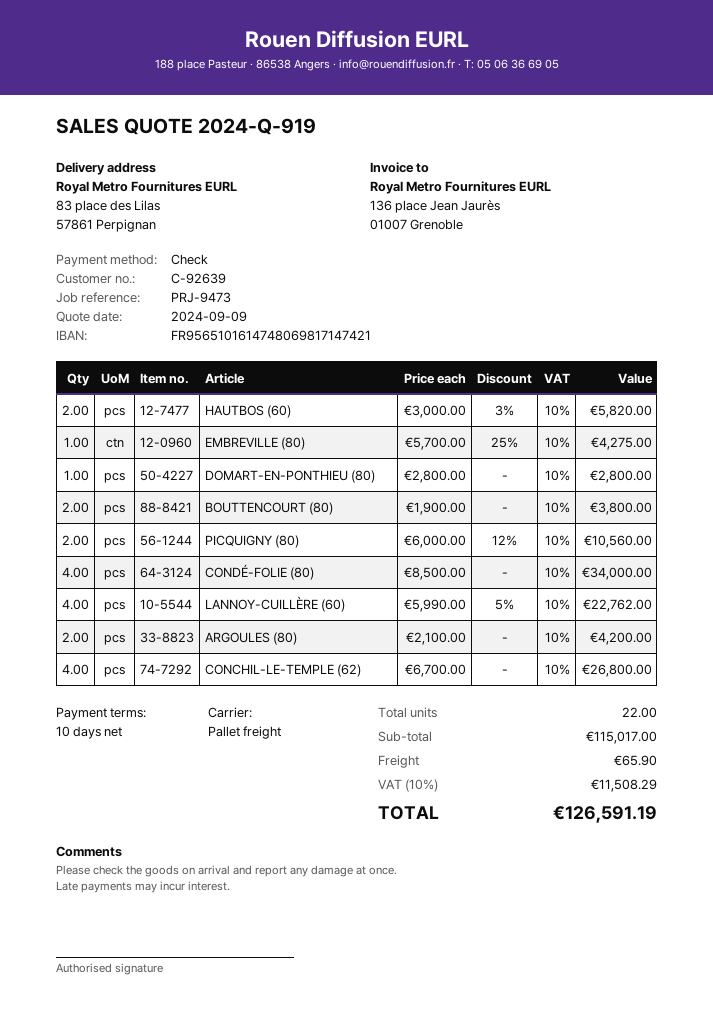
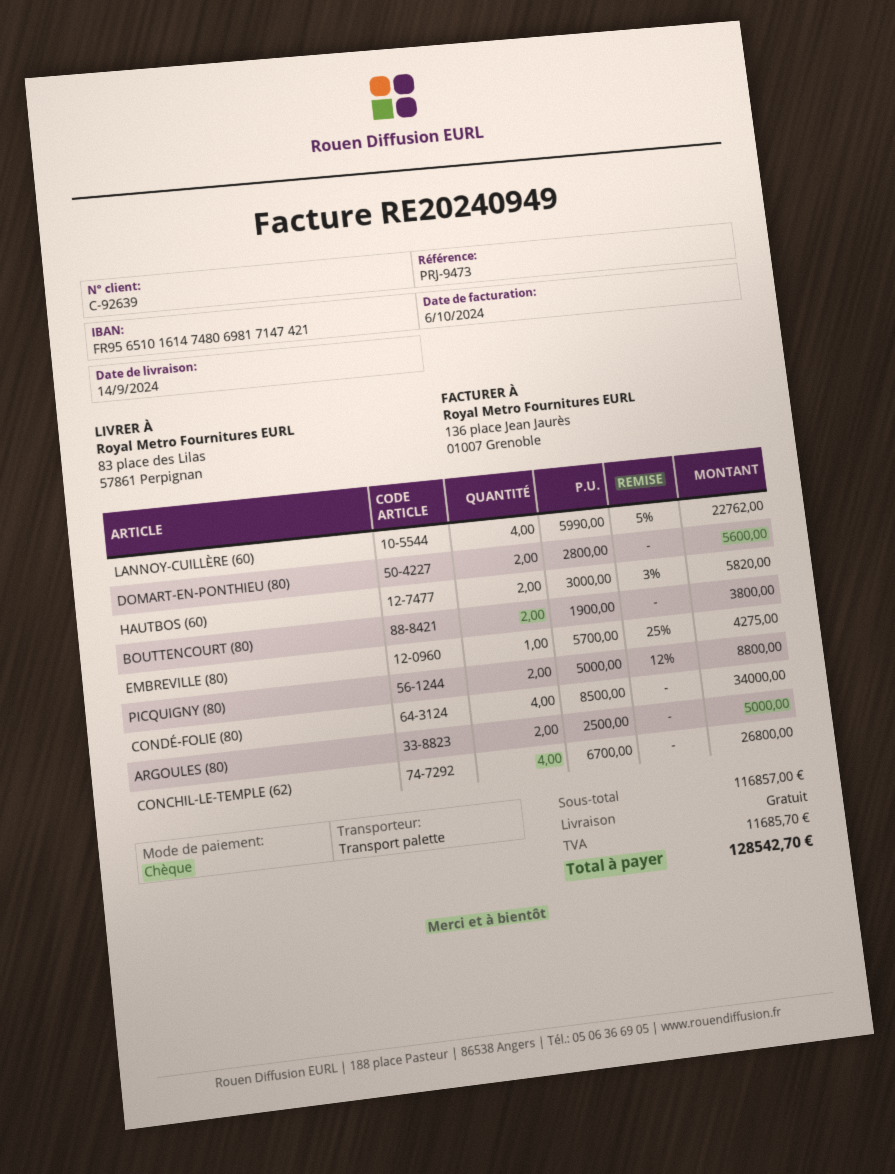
DOMART-EN-PONTHIEU (80): 1 x 2800.00 = 2800.00 -> 2 x 2800.00 = 5600.00
PICQUIGNY (80): 2 x 6000.00 - 12% = 10560.00 -> 2 x 5000.00 - 12% = 8800.00
ARGOULES (80): 2 x 2100.00 = 4200.00 -> 2 x 2500.00 = 5000.00
subtotal: 115017.00 -> 116857.00
shipping: 65.90 -> 0.00
tax: 11508.29 -> 11685.70
total: 126591.19 -> 128542.70

